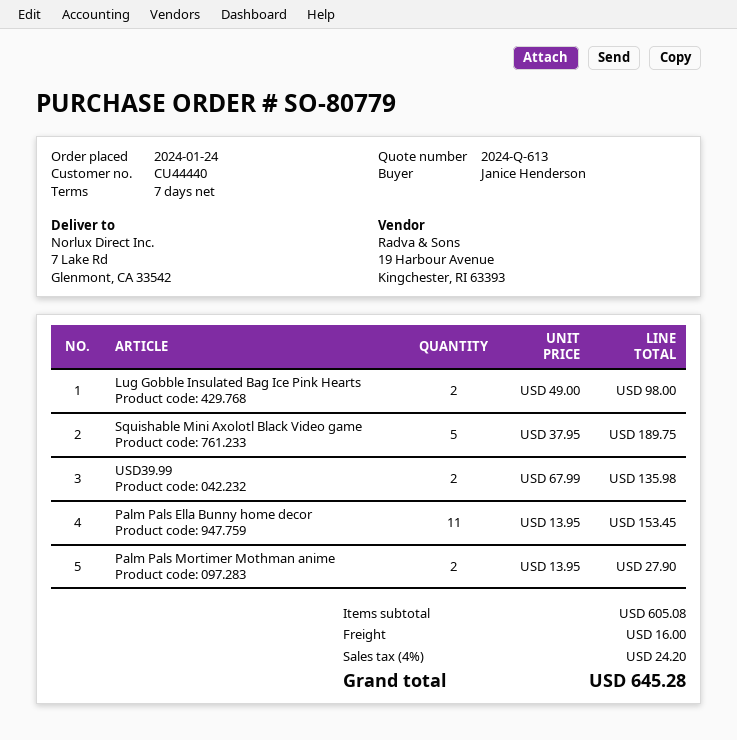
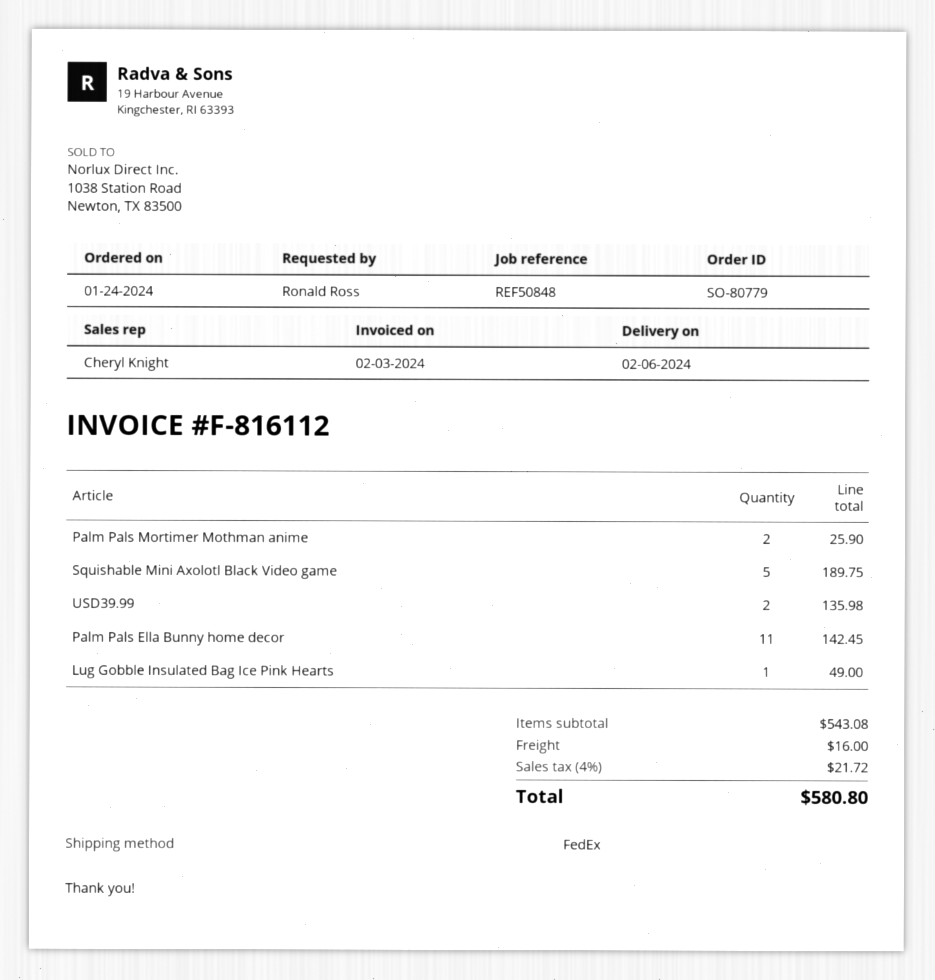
ordered by: Janice Henderson -> Ronald Ross
Lug Gobble Insulated Bag Ice Pink Hearts: 2 for 98.00 -> 1 for 49.00
Palm Pals Ella Bunny home decor: 11 for 153.45 -> 11 for 142.45
Palm Pals Mortimer Mothman anime: 2 for 27.90 -> 2 for 25.90
subtotal: 605.08 -> 543.08
tax: 4% = 24.20 -> 4% = 21.72
total: 645.28 -> 580.80

